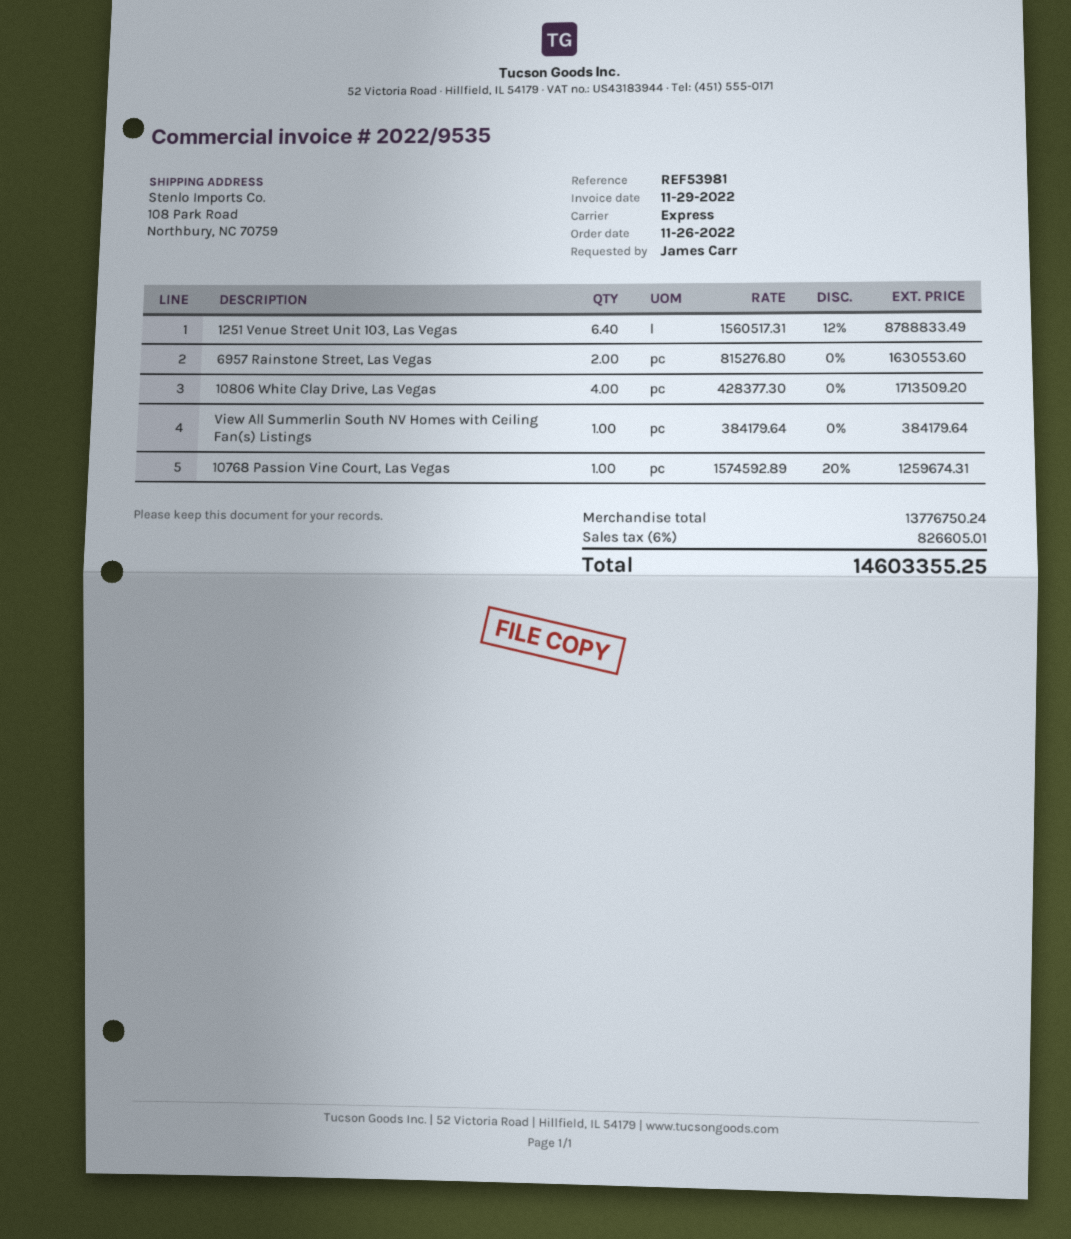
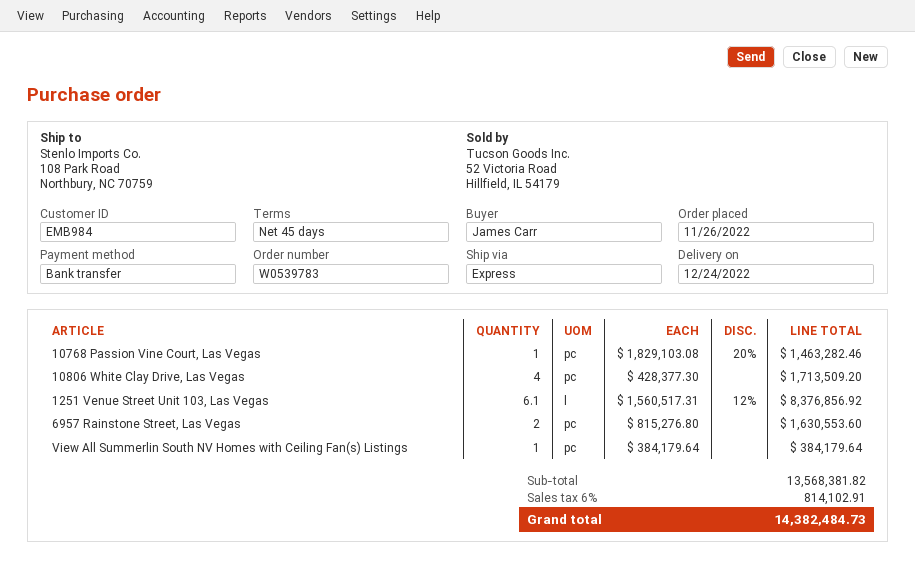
1251 Venue Street Unit 103, Las Vegas: 6.4 x 1560517.31 - 12% = 8788833.49 -> 6.1 x 1560517.31 - 12% = 8376856.92
10768 Passion Vine Court, Las Vegas: 1 x 1574592.89 - 20% = 1259674.31 -> 1 x 1829103.08 - 20% = 1463282.46
subtotal: 13776750.24 -> 13568381.82
tax: 6% = 826605.01 -> 6% = 814102.91
total: 14603355.25 -> 14382484.73

